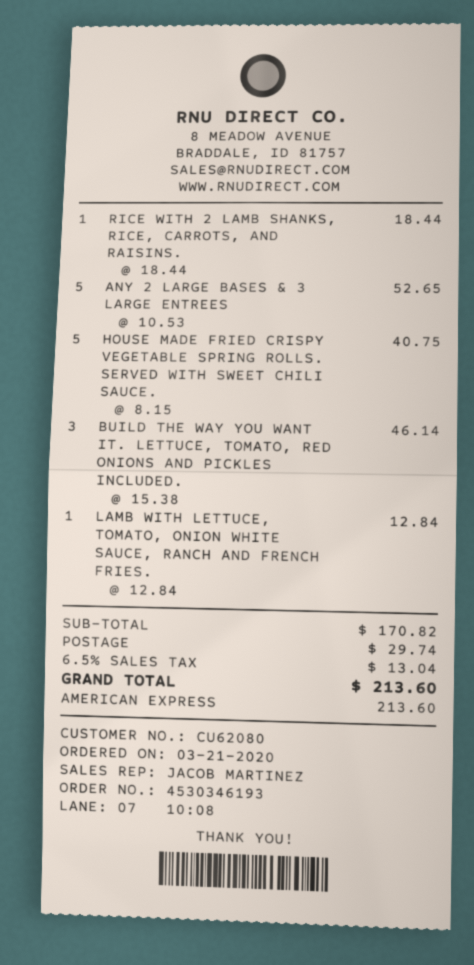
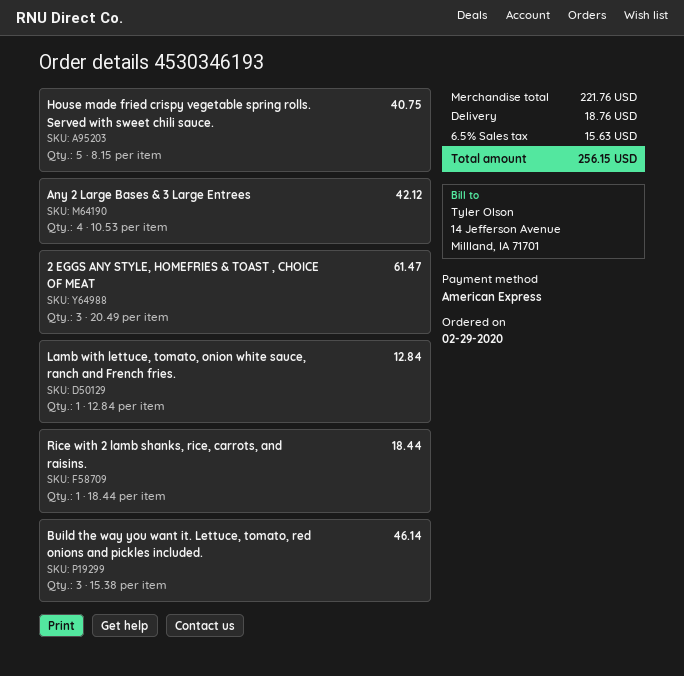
order date: 2020-03-21 -> 2020-02-29
ANY 2 LARGE BASES & 3 LARGE ENTREES: 5 x 10.53 = 52.65 -> 4 x 10.53 = 42.12
2 EGGS ANY STYLE, HOMEFRIES & TOAST , CHOICE OF MEAT: none -> 3 x 20.49 = 61.47
subtotal: 170.82 -> 221.76
shipping: 29.74 -> 18.76
tax: 6.5% = 13.04 -> 6.5% = 15.63
total: 213.60 -> 256.15

